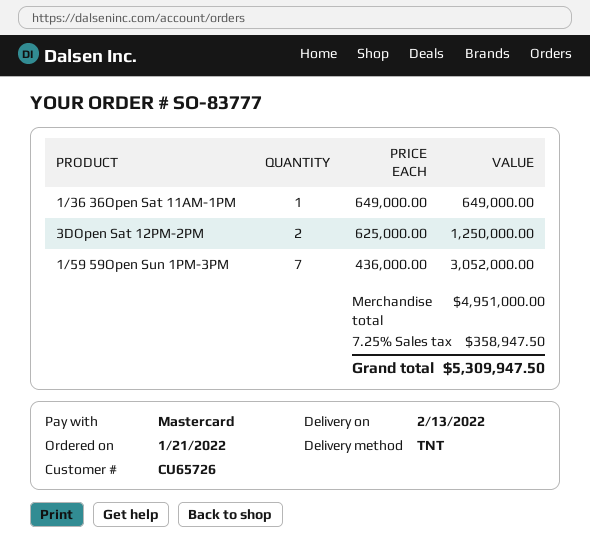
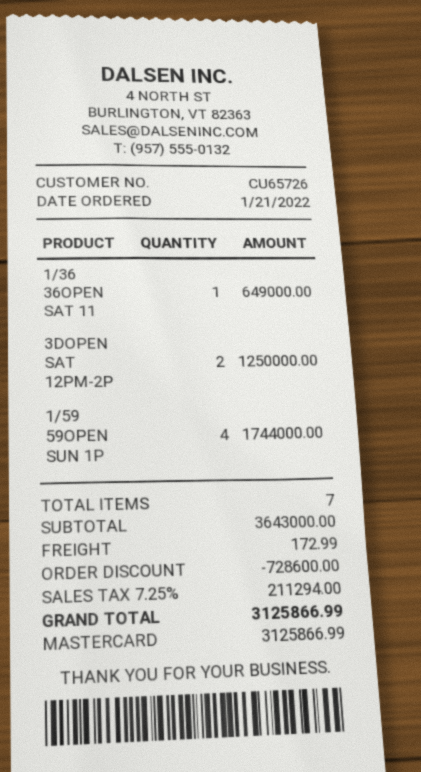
1/59 59Open Sun 1PM-3PM: 7 for 3052000.00 -> 4 for 1744000.00
subtotal: 4951000.00 -> 3643000.00
discount: none -> 728600.00
shipping: none -> 172.99
tax: 7.25% = 358947.50 -> 7.25% = 211294.00
total: 5309947.50 -> 3125866.99

